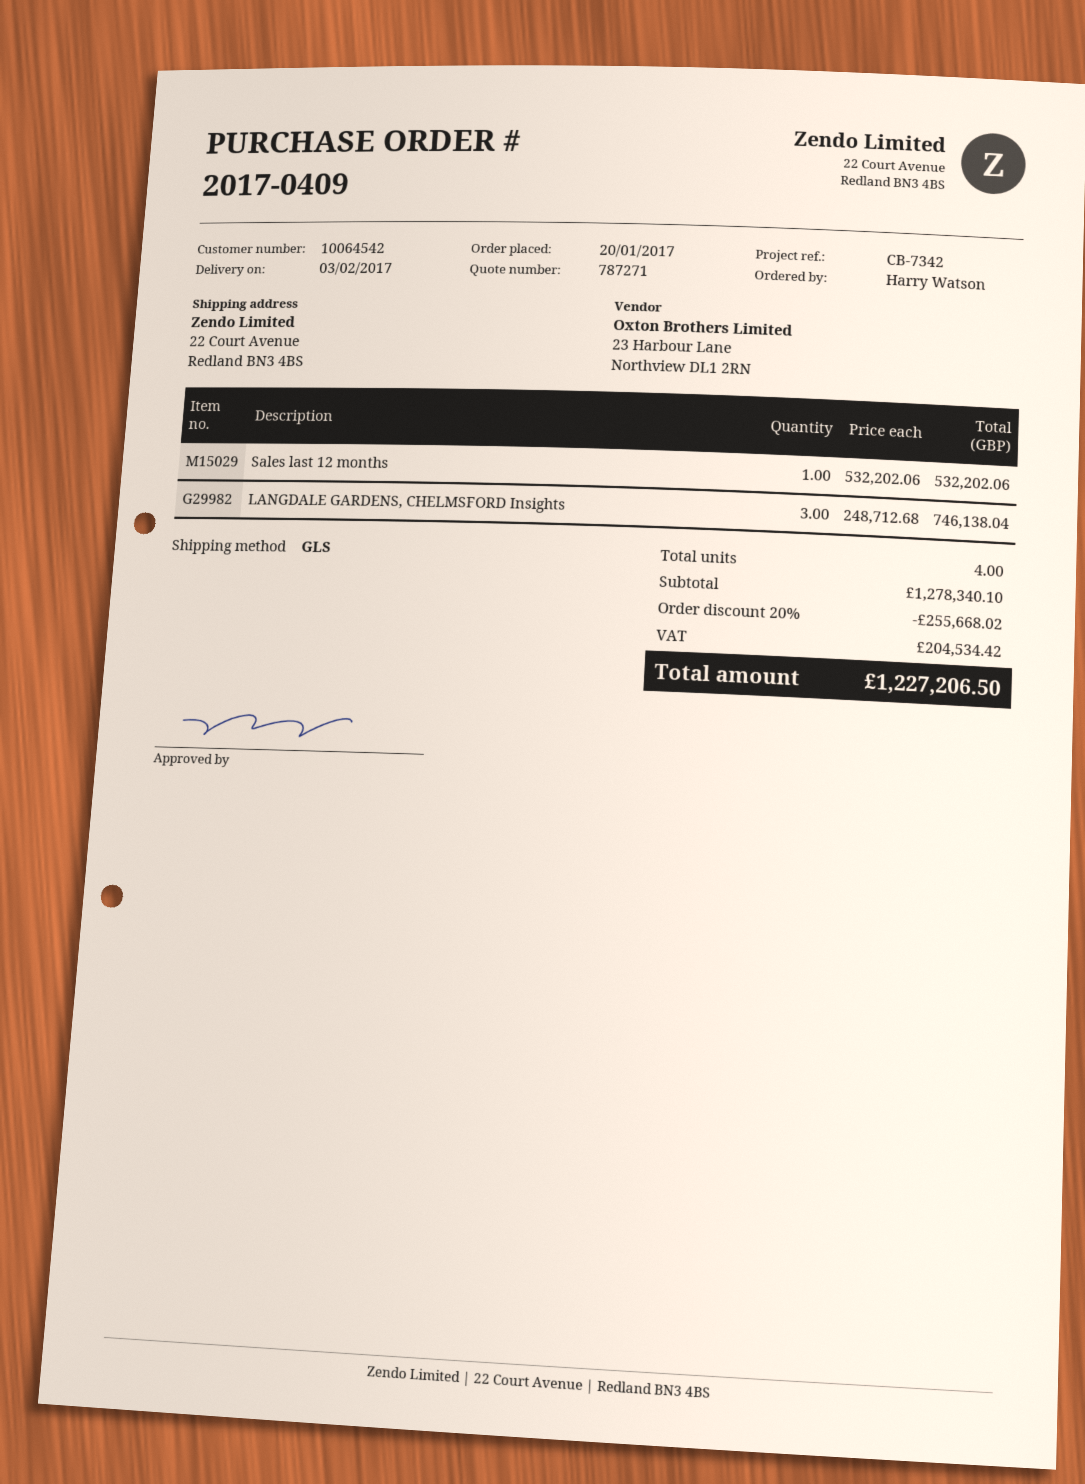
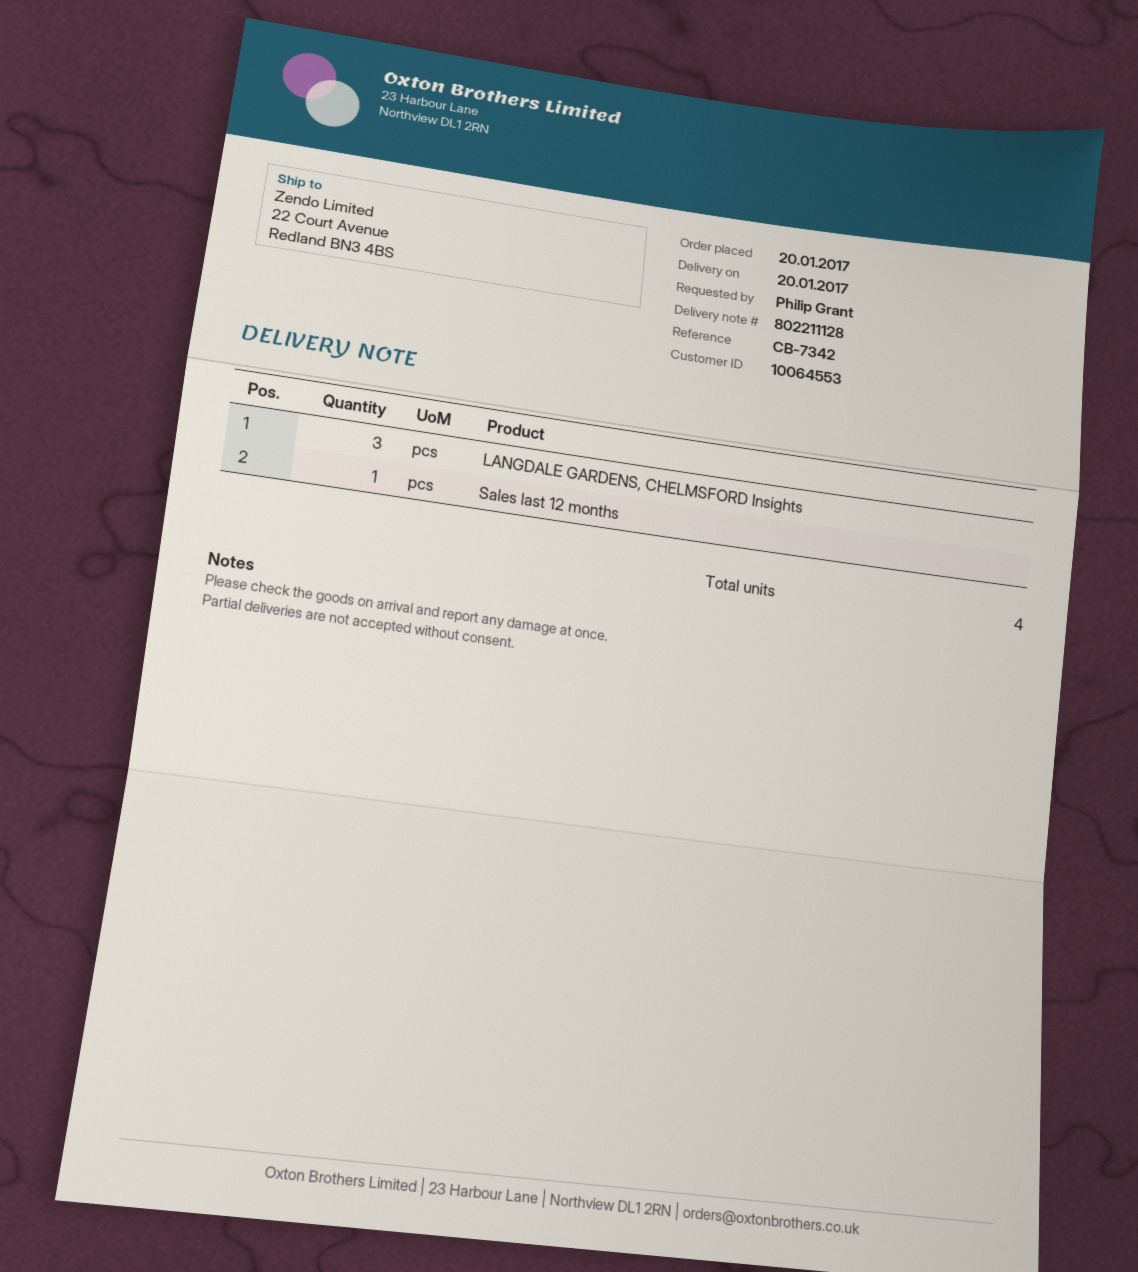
delivery date: 2017-02-03 -> 2017-01-20
customer number: 10064542 -> 10064553
ordered by: Harry Watson -> Philip Grant

